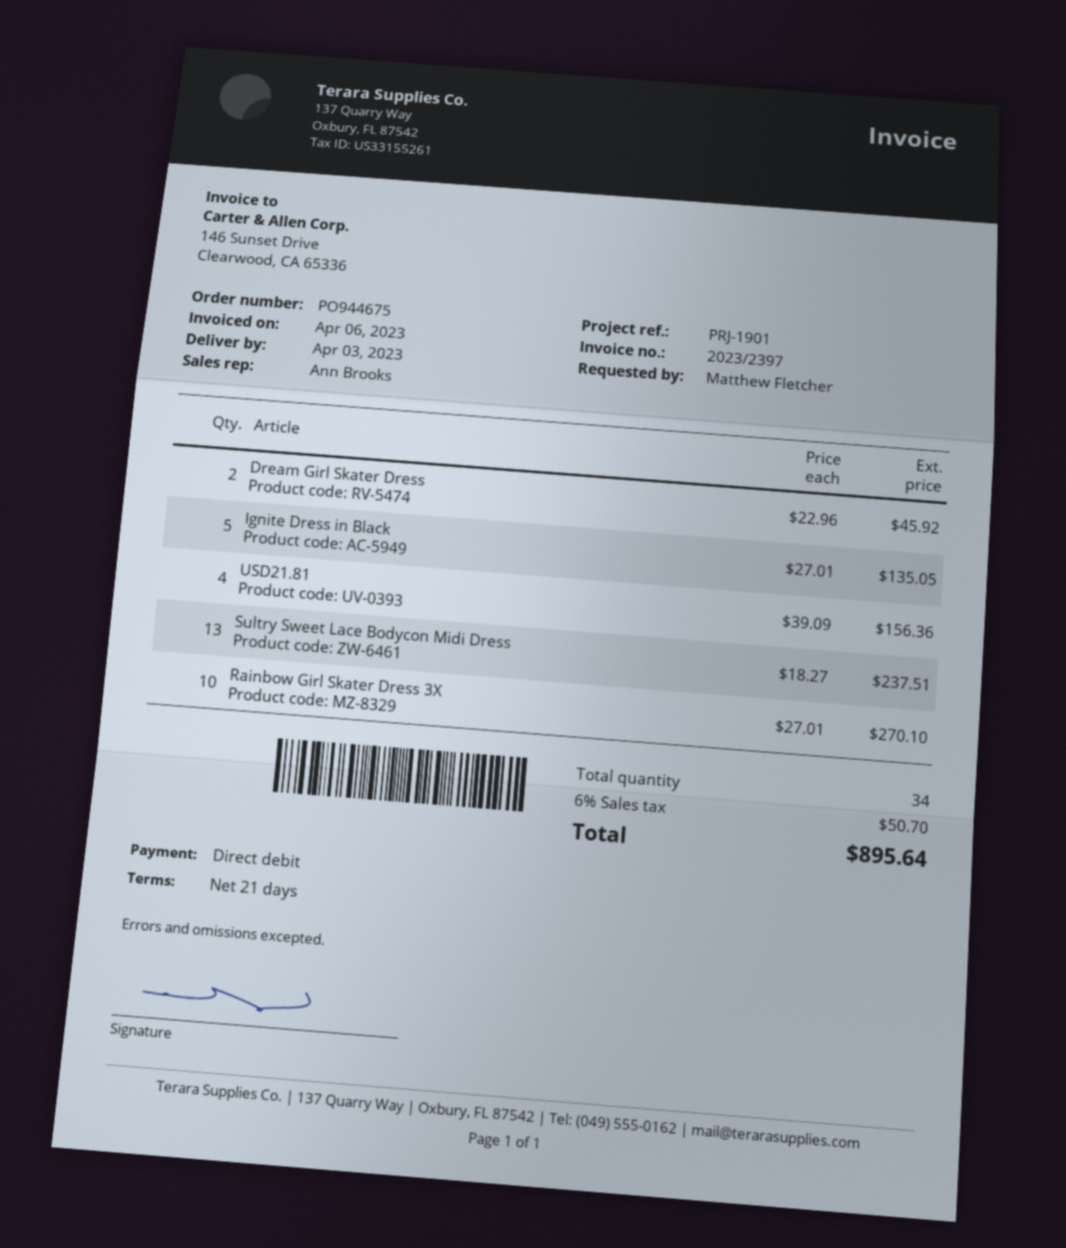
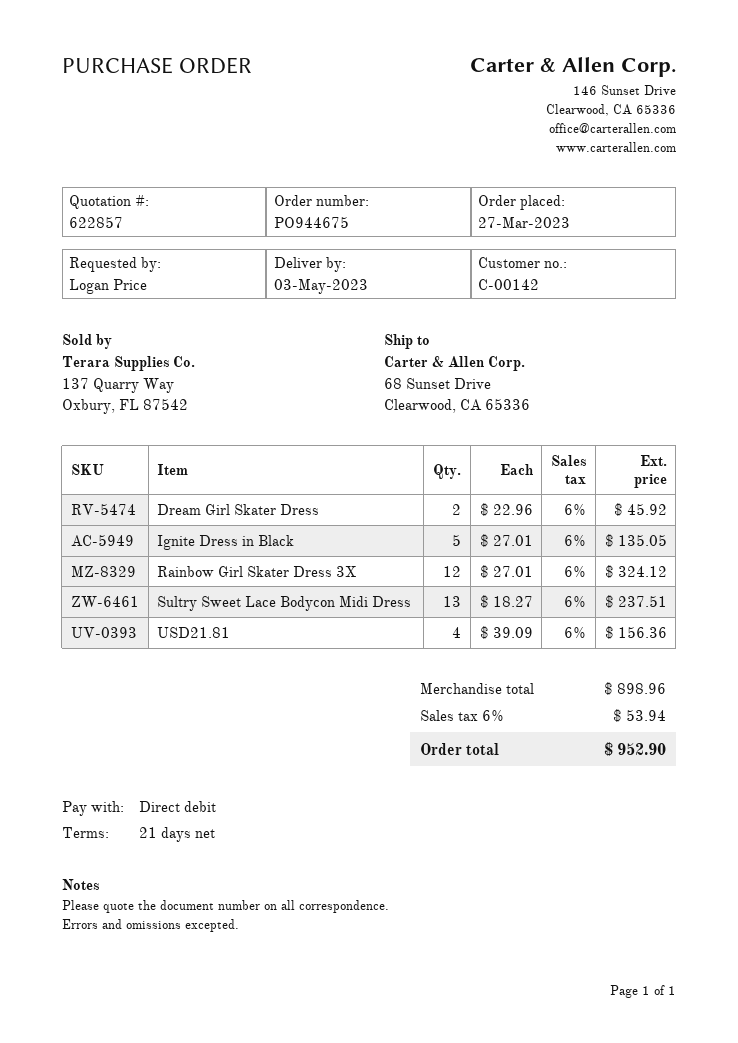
delivery date: 2023-04-03 -> 2023-05-03
ordered by: Matthew Fletcher -> Logan Price
Rainbow Girl Skater Dress 3X: 10 x 27.01 = 270.10 -> 12 x 27.01 = 324.12
tax: 6% = 50.70 -> 6% = 53.94
total: 895.64 -> 952.90

